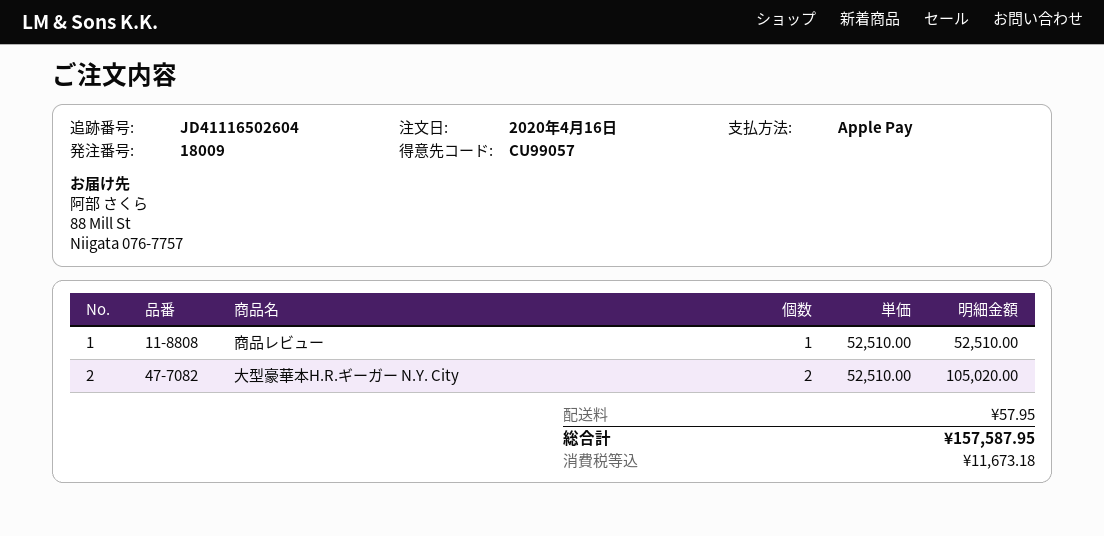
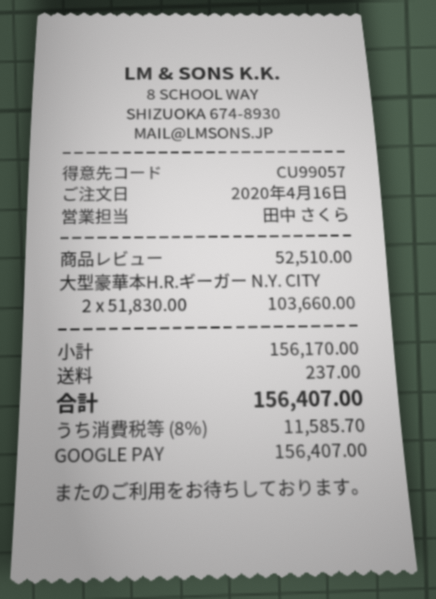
payment method: Apple Pay -> Google Pay
大型豪華本H.R.ギーガー N.Y. City: 2 x 52510.00 = 105020.00 -> 2 x 51830.00 = 103660.00
shipping: 57.95 -> 237.00
tax: 11673.18 -> 11585.70
total: 157587.95 -> 156407.00

